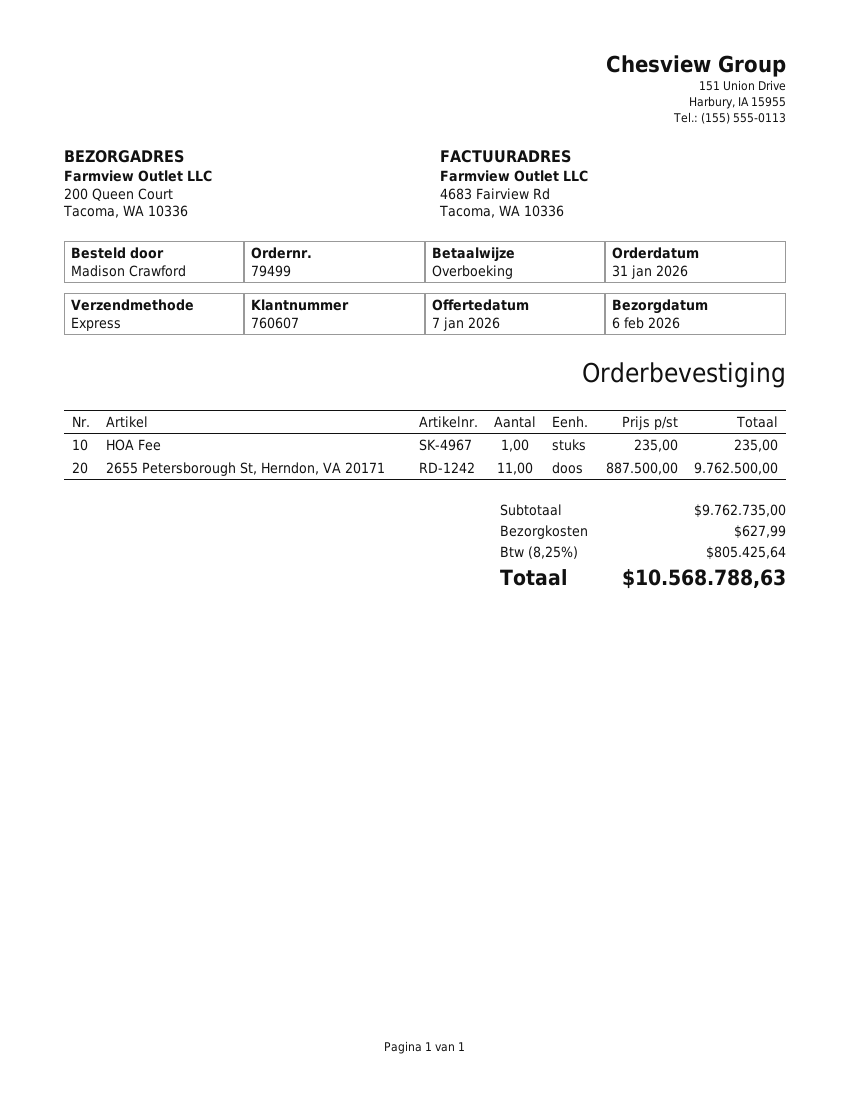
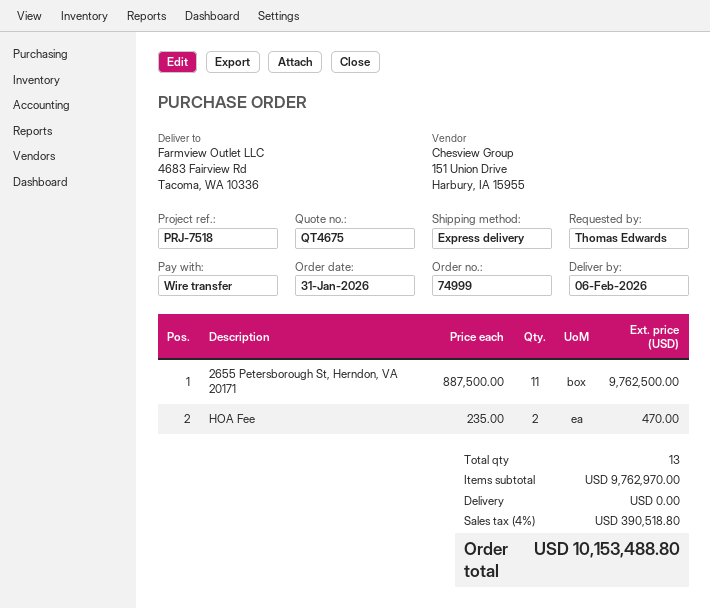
order number: 79499 -> 74999
ordered by: Madison Crawford -> Thomas Edwards
ship to: 200 Queen Court, Tacoma, WA 10336 -> 4683 Fairview Rd, Tacoma, WA 10336
HOA Fee: 1 x 235.00 = 235.00 -> 2 x 235.00 = 470.00
subtotal: 9762735.00 -> 9762970.00
shipping: 627.99 -> 0.00
tax: 8.25% = 805425.64 -> 4% = 390518.80
total: 10568788.63 -> 10153488.80

